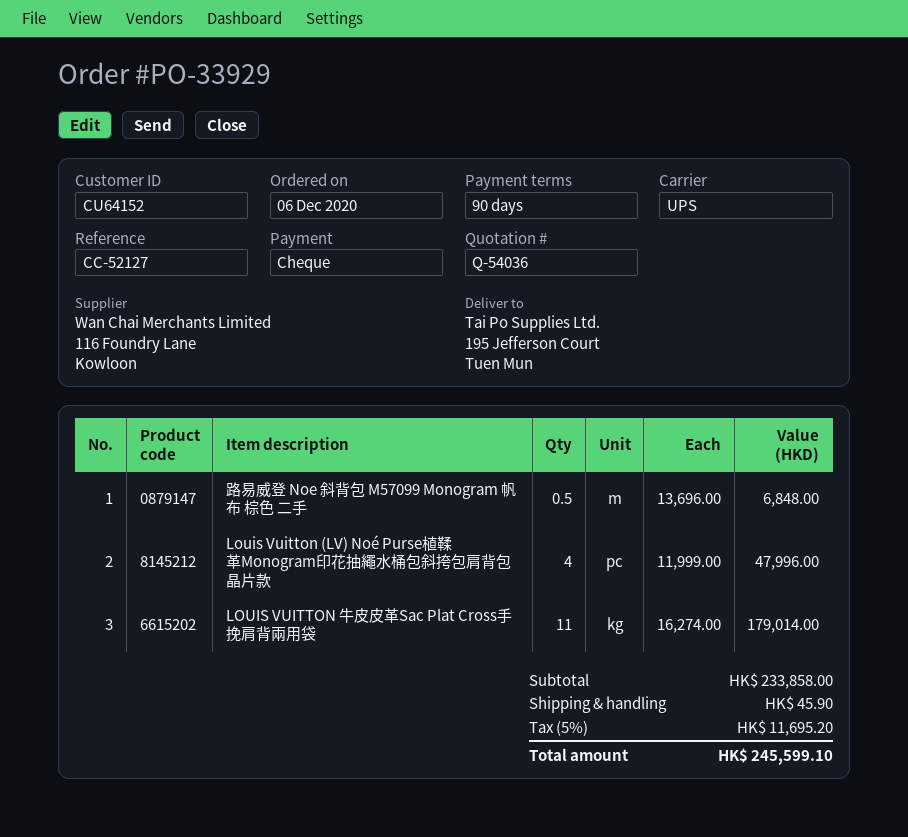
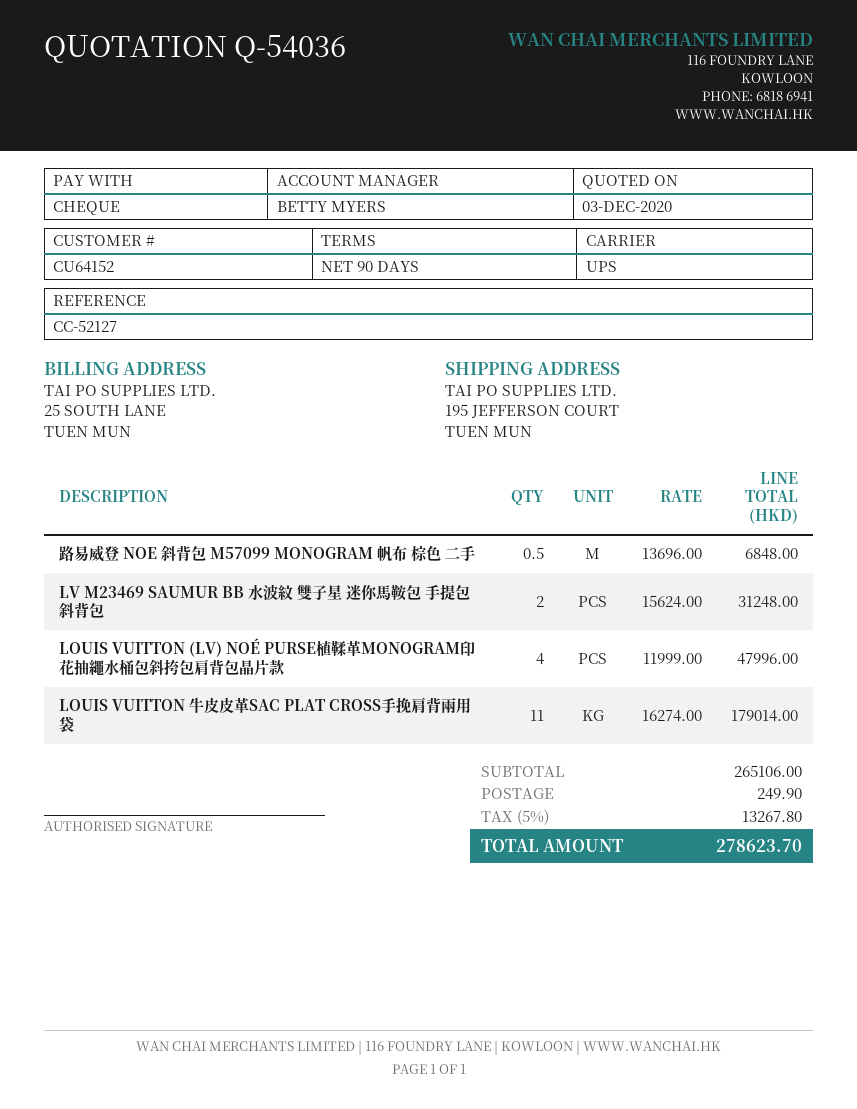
LV M23469 SAUMUR BB 水波紋 雙子星 迷你馬鞍包 手提包 斜背包: none -> 2 x 15624.00 = 31248.00
subtotal: 233858.00 -> 265106.00
shipping: 45.90 -> 249.90
tax: 5% = 11695.20 -> 5% = 13267.80
total: 245599.10 -> 278623.70

